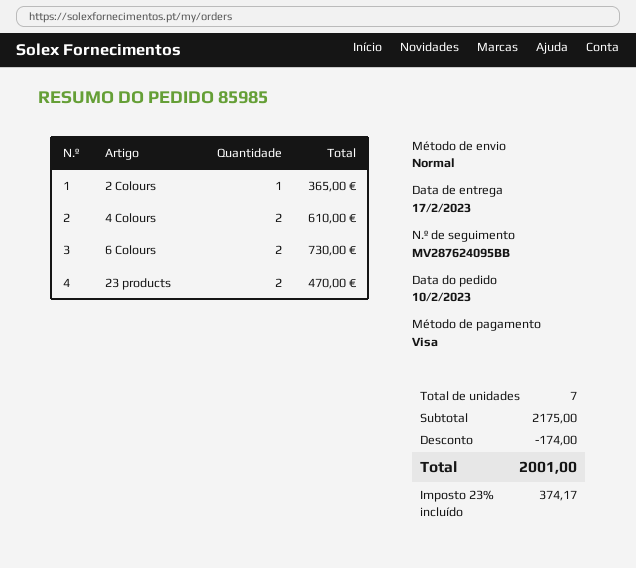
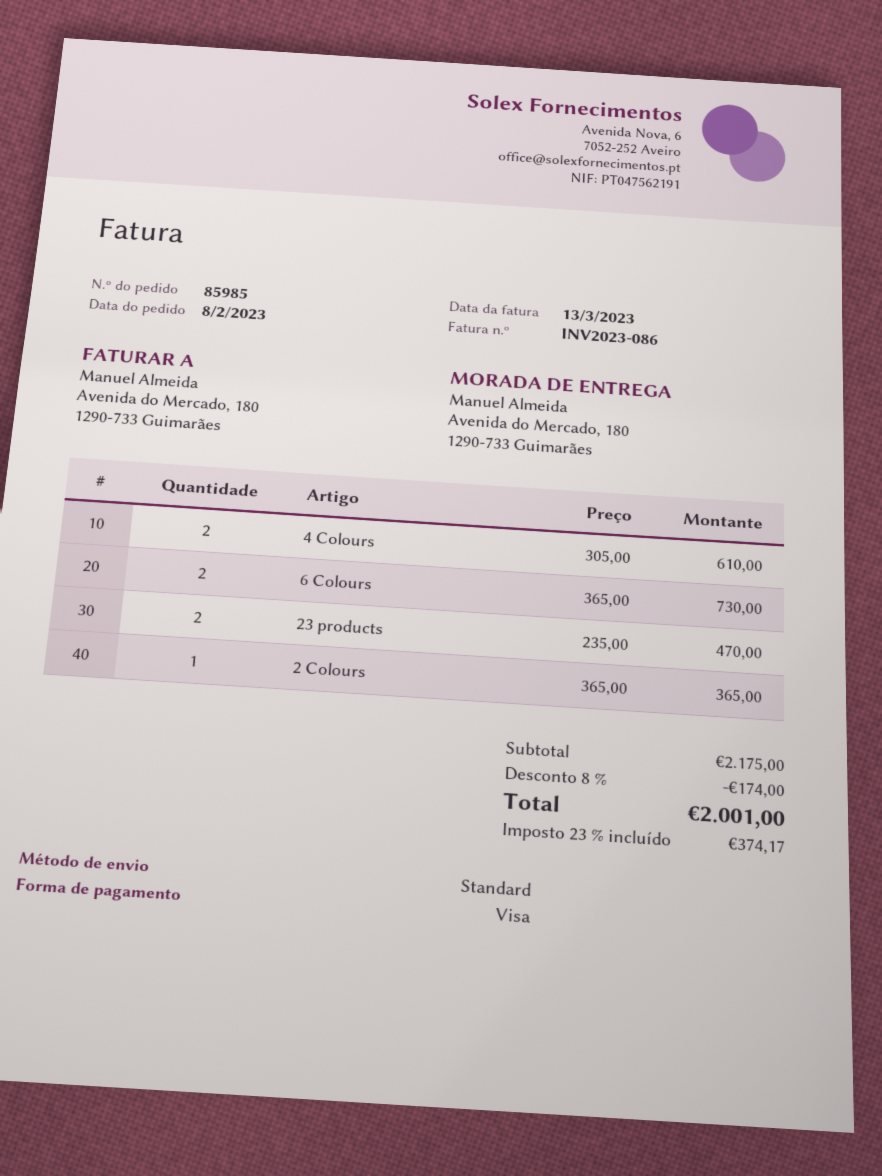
order date: 2023-02-10 -> 2023-02-08

